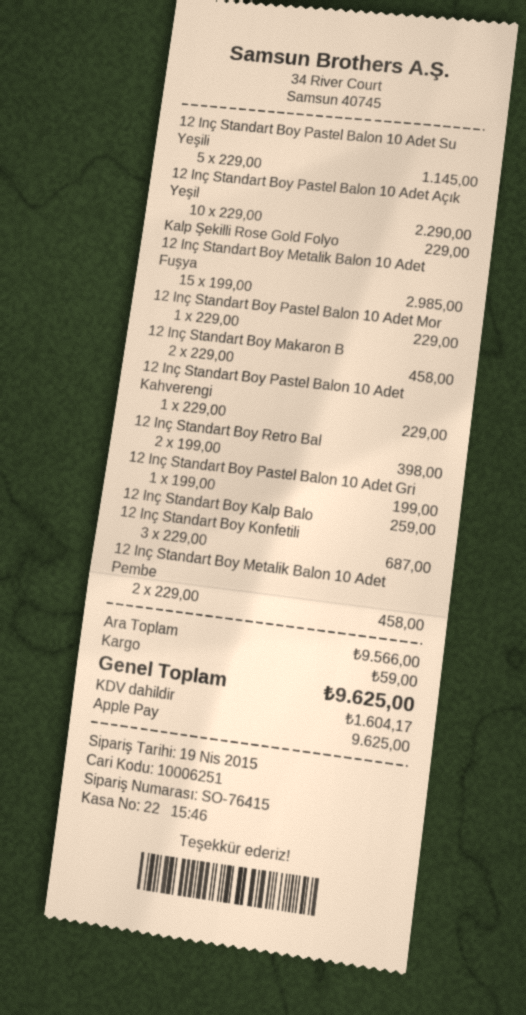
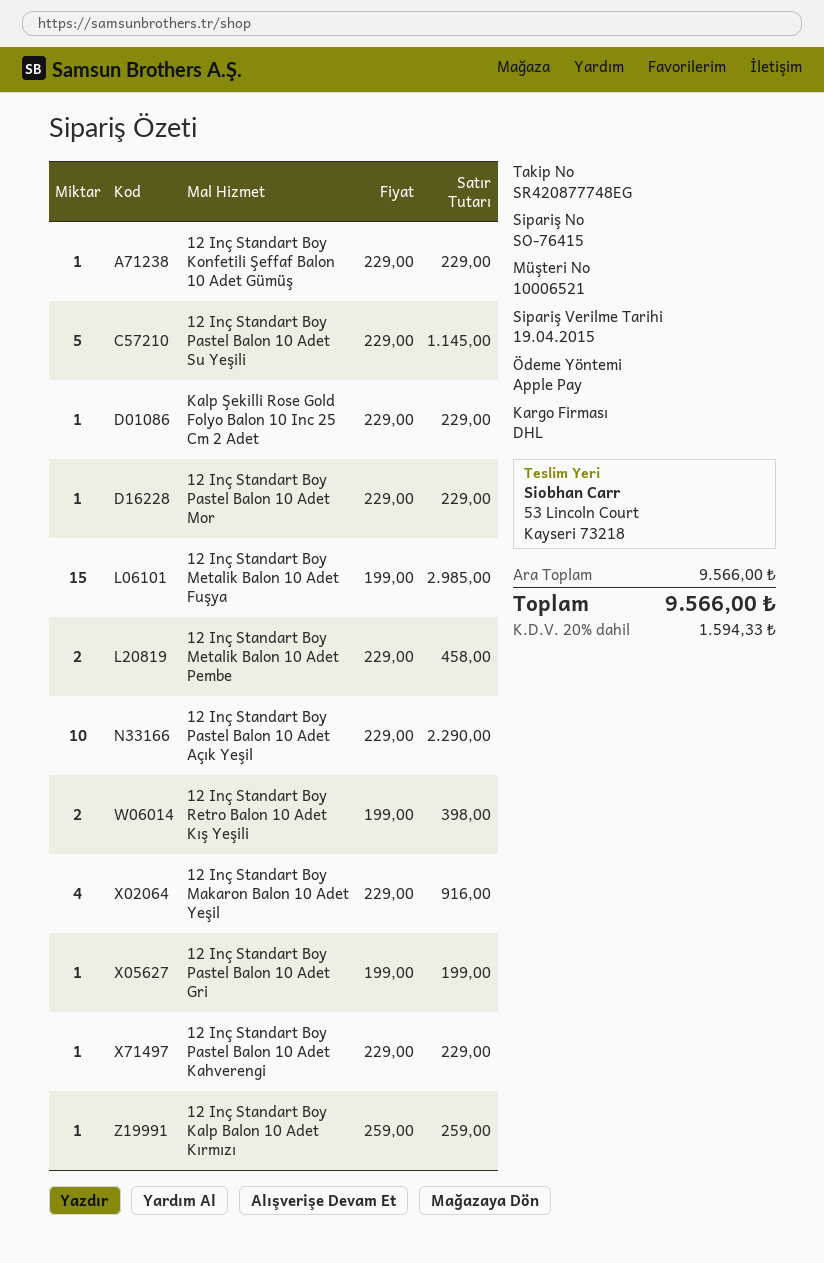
customer number: 10006251 -> 10006521
12 Inç Standart Boy Makaron B: 2 x 229.00 = 458.00 -> 4 x 229.00 = 916.00
12 Inç Standart Boy Konfetili: 3 x 229.00 = 687.00 -> 1 x 229.00 = 229.00
shipping: 59.00 -> none
tax: 1604.17 -> 1594.33
total: 9625.00 -> 9566.00

